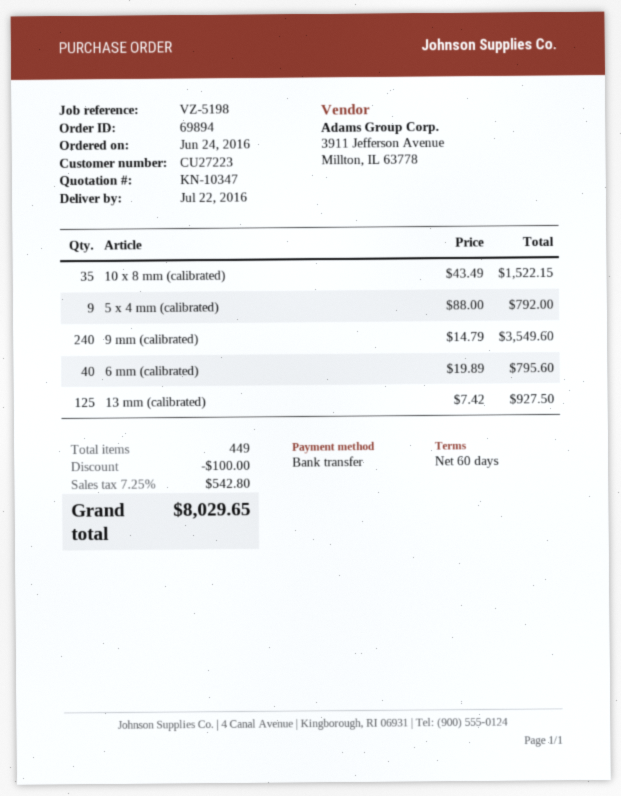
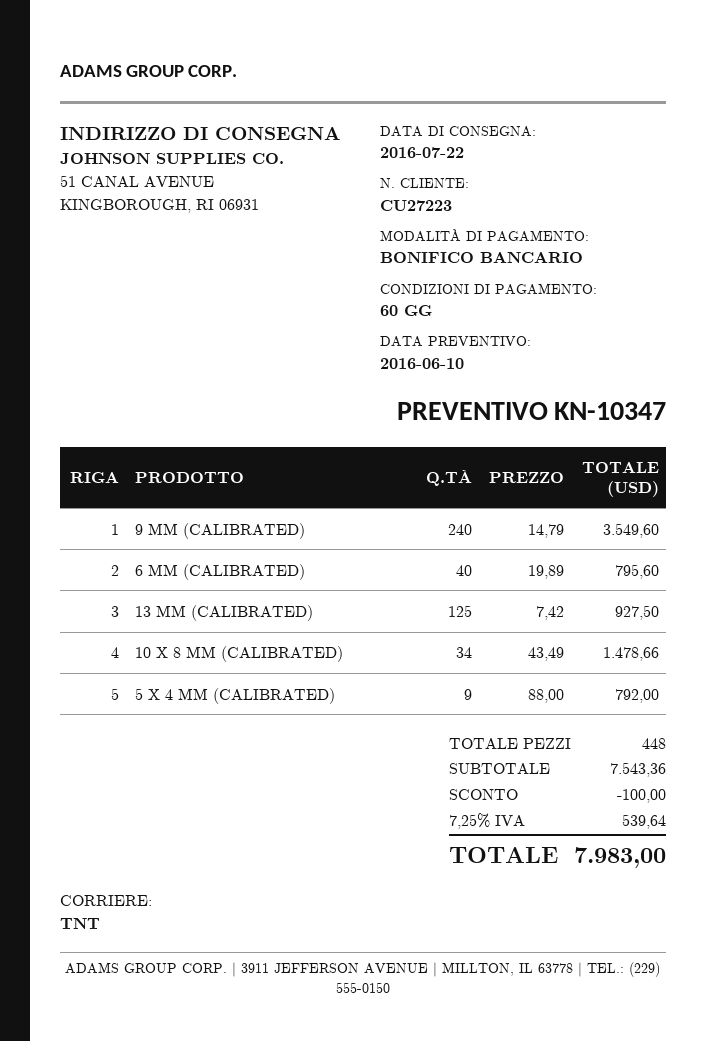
10 x 8 mm (calibrated): 35 x 43.49 = 1522.15 -> 34 x 43.49 = 1478.66
total quantity: 449 -> 448
tax: 7.25% = 542.80 -> 7.25% = 539.64
total: 8029.65 -> 7983.00

